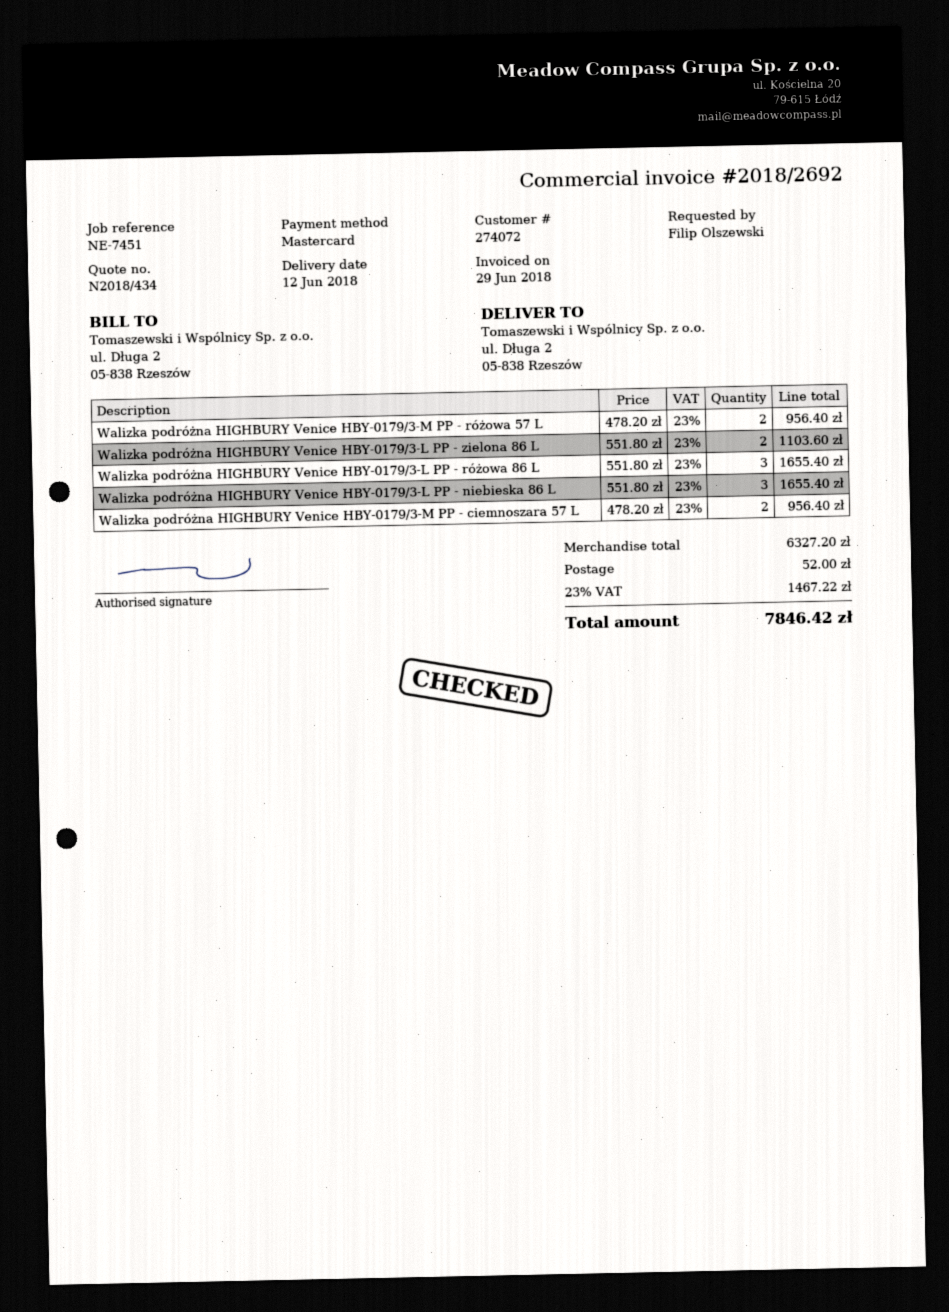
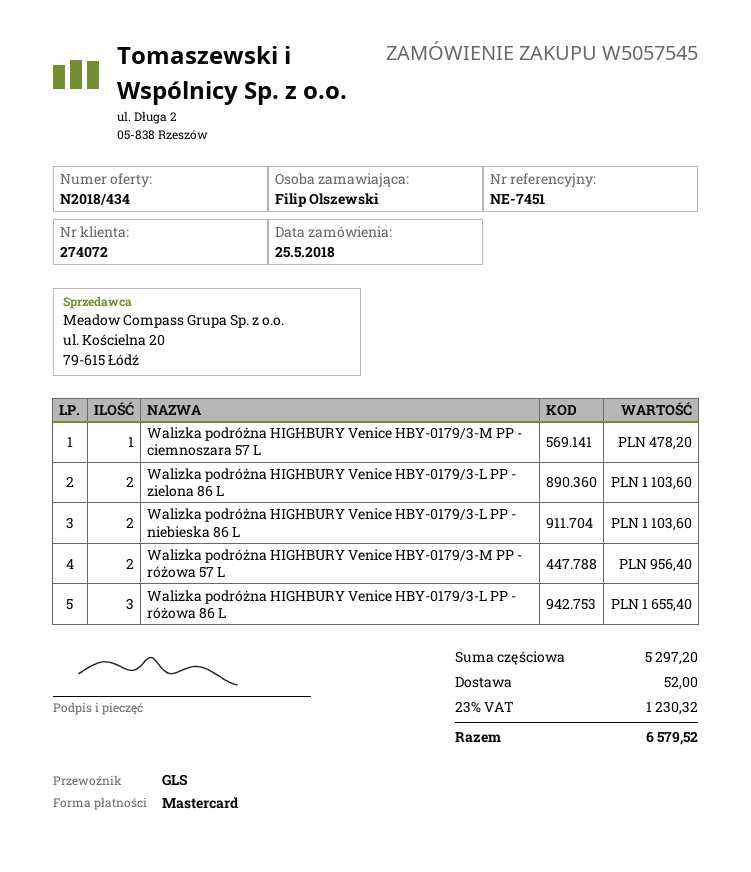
Walizka podróżna HIGHBURY Venice HBY-0179/3-L PP - niebieska 86 L: 3 for 1655.40 -> 2 for 1103.60
Walizka podróżna HIGHBURY Venice HBY-0179/3-M PP - ciemnoszara 57 L: 2 for 956.40 -> 1 for 478.20
subtotal: 6327.20 -> 5297.20
tax: 23% = 1467.22 -> 23% = 1230.32
total: 7846.42 -> 6579.52

